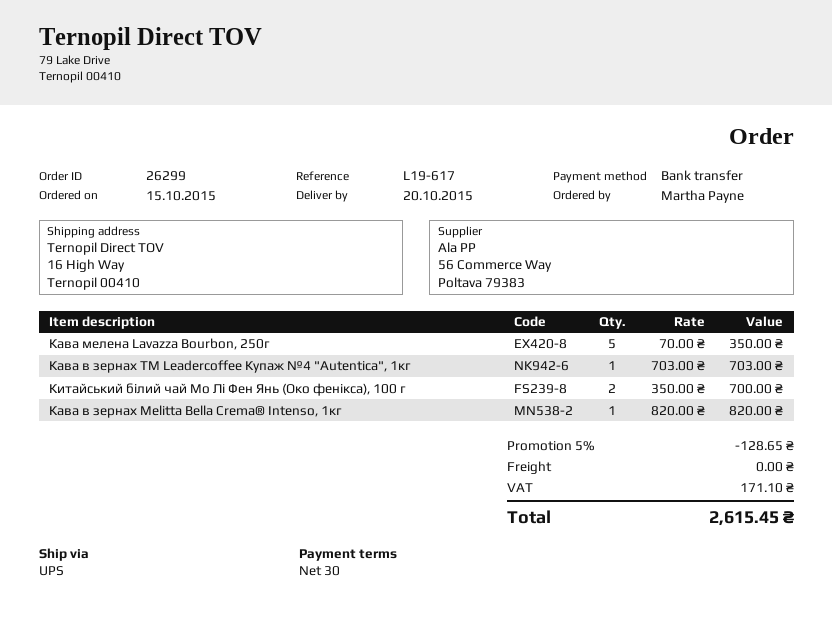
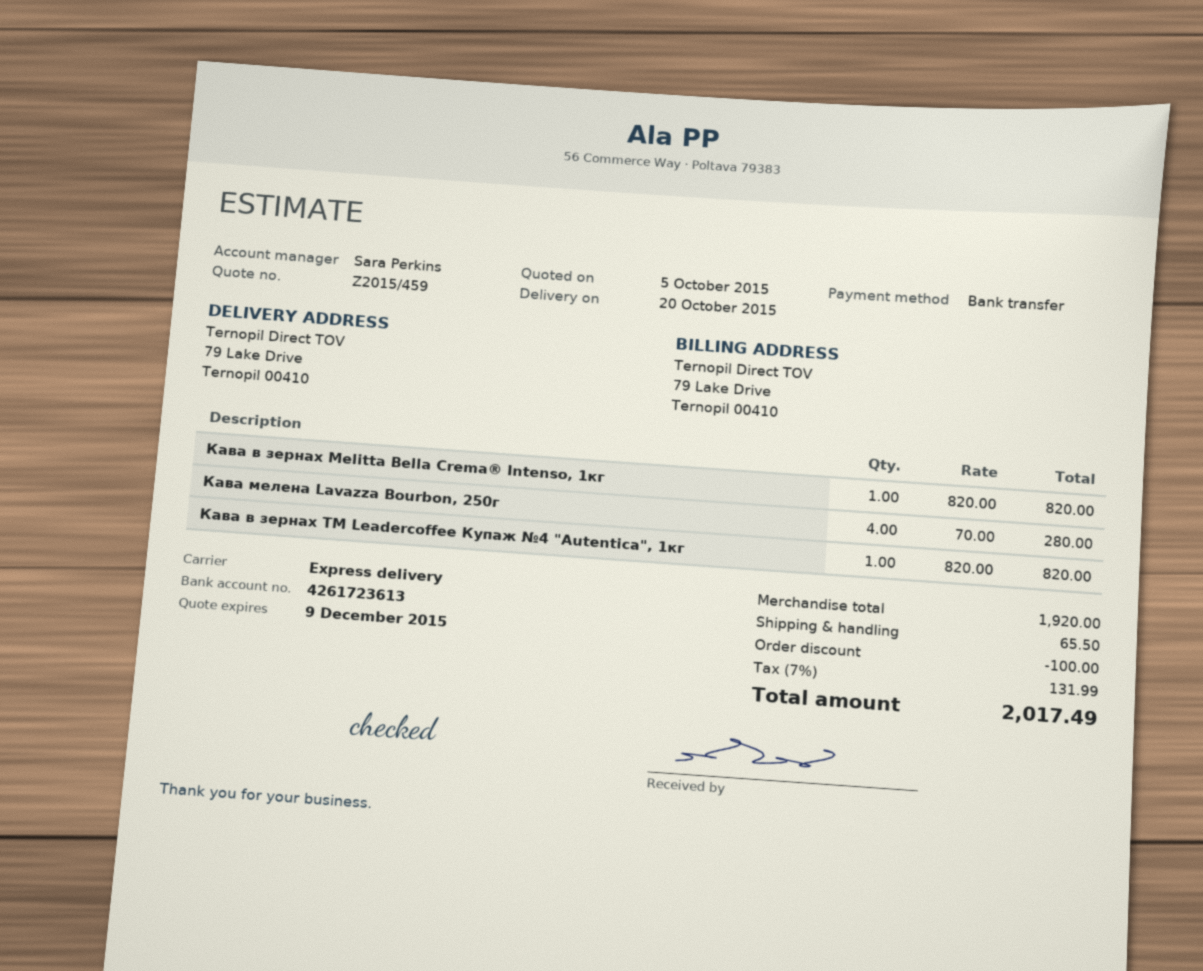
shipping method: UPS -> express
ship to: 16 High Way, Ternopil 00410 -> 79 Lake Drive, Ternopil 00410
Кава мелена Lavazza Bourbon, 250г: 5 x 70.00 = 350.00 -> 4 x 70.00 = 280.00
Кава в зернах TM Leadercoffee Купаж №4 "Autentica", 1кг: 1 x 703.00 = 703.00 -> 1 x 820.00 = 820.00
Китайський білий чай Мо Лі Фен Янь (Око фенікса), 100 г: 2 x 350.00 = 700.00 -> none
discount: 128.65 -> 100.00
shipping: 0.00 -> 65.50
tax: 171.10 -> 131.99
total: 2615.45 -> 2017.49

